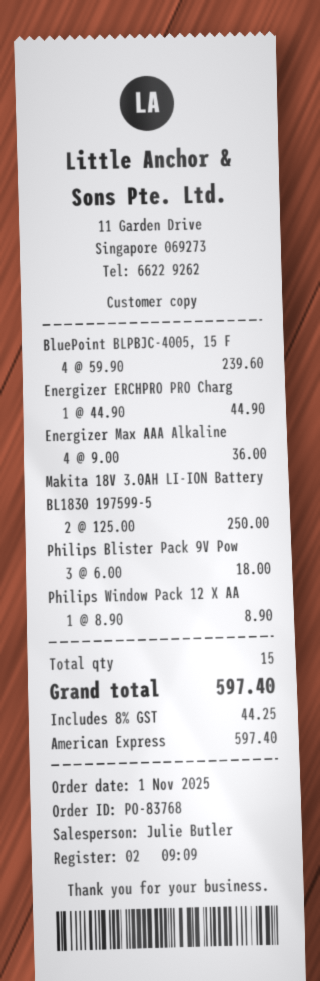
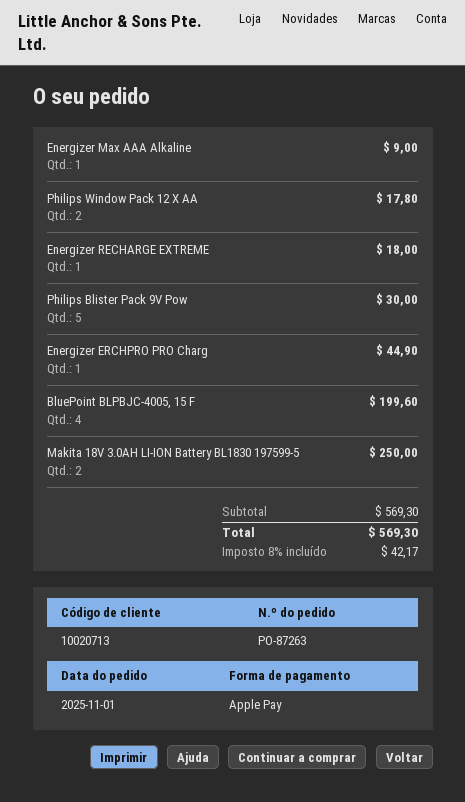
order number: PO-83768 -> PO-87263
payment method: American Express -> Apple Pay
BluePoint BLPBJC-4005, 15 F: 4 for 239.60 -> 4 for 199.60
Energizer Max AAA Alkaline: 4 for 36.00 -> 1 for 9.00
Philips Blister Pack 9V Pow: 3 for 18.00 -> 5 for 30.00
Philips Window Pack 12 X AA: 1 for 8.90 -> 2 for 17.80
Energizer RECHARGE EXTREME: none -> 1 for 18.00
tax: 8% = 44.25 -> 8% = 42.17
total: 597.40 -> 569.30

